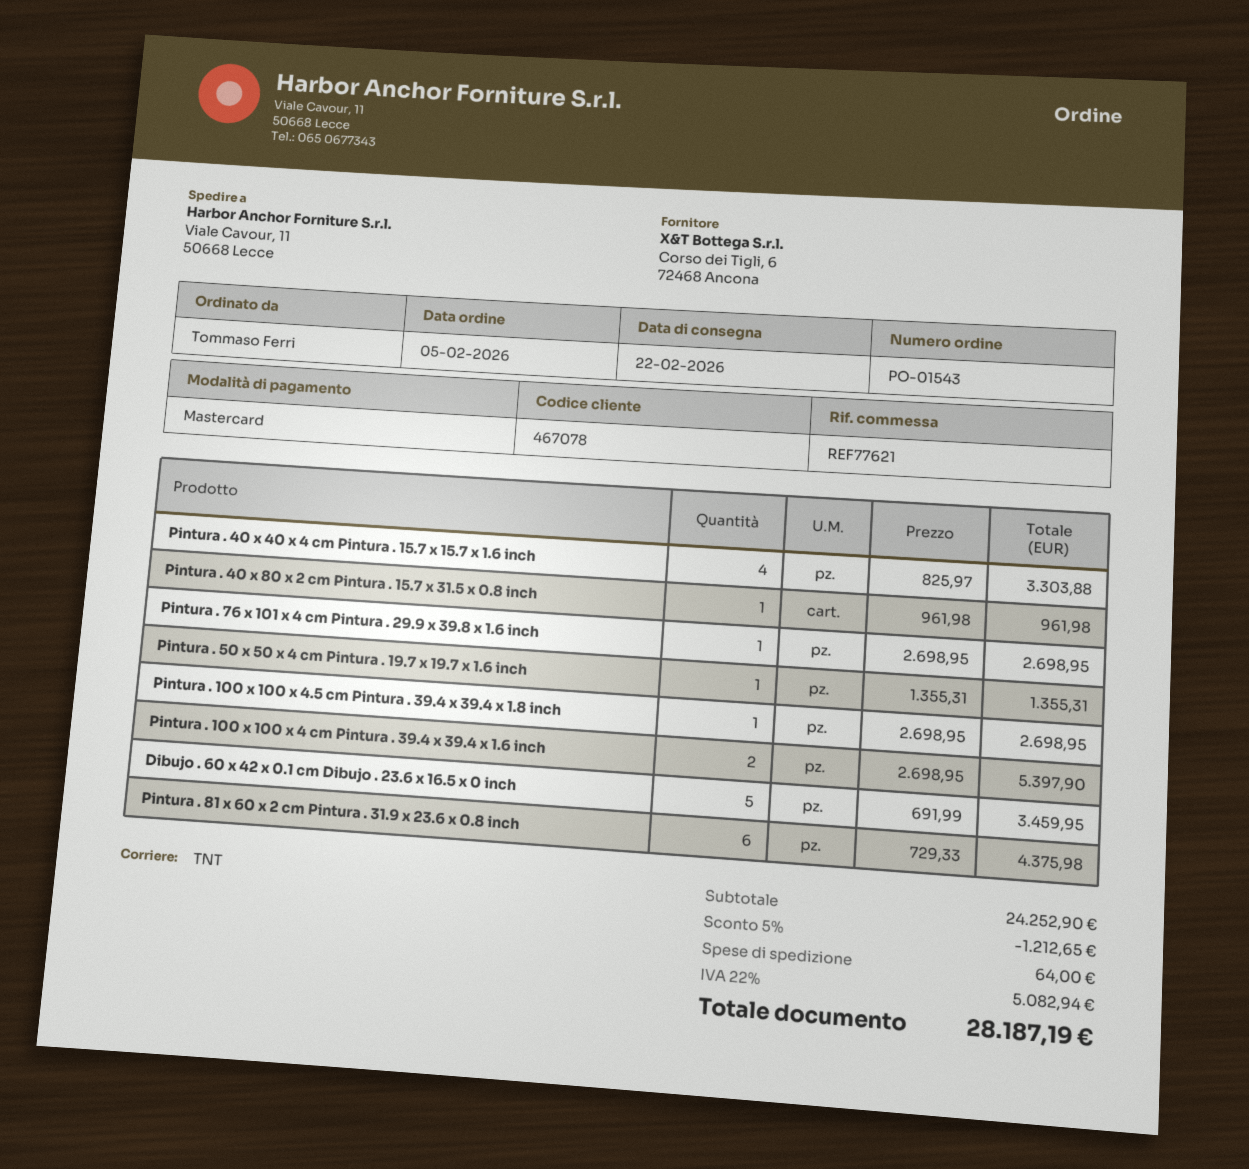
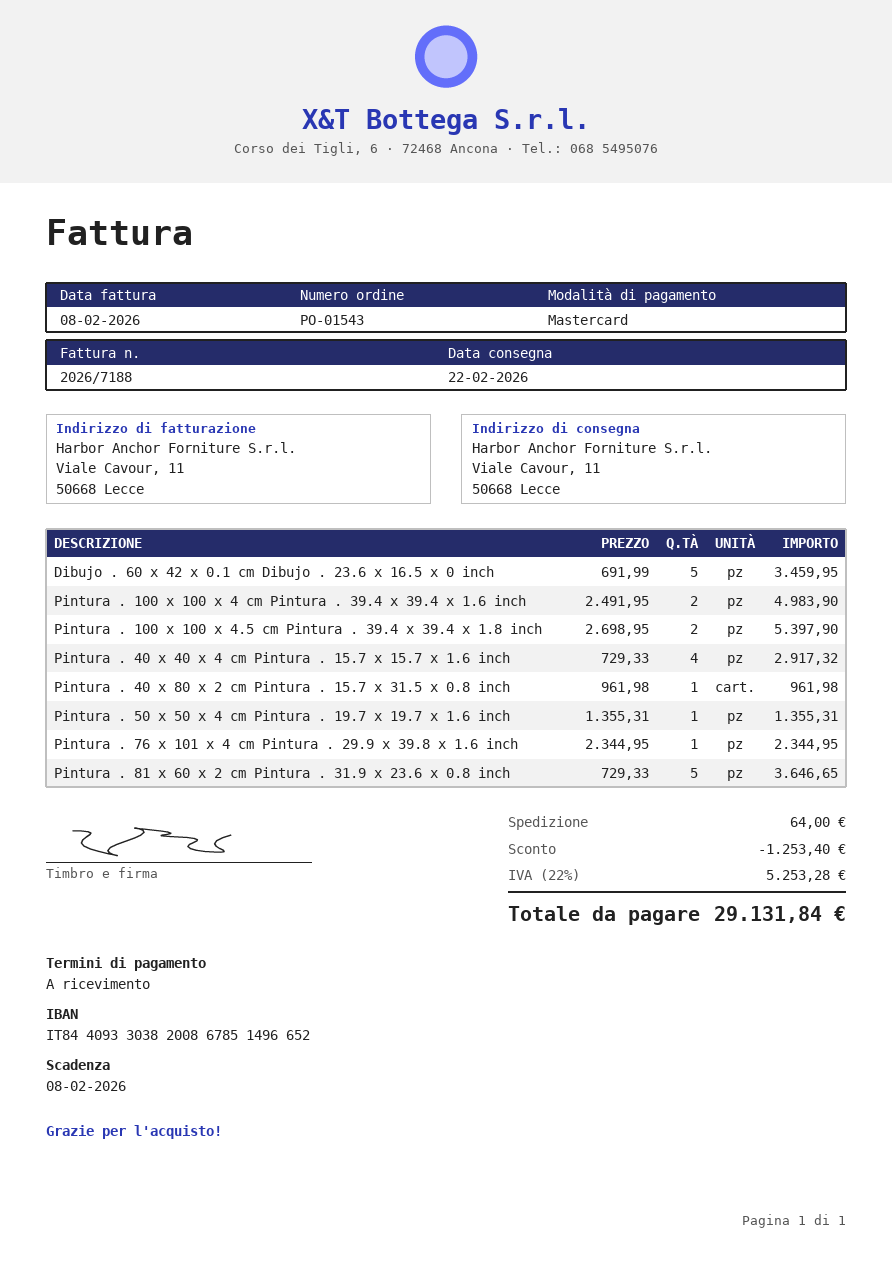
Pintura . 40 x 40 x 4 cm Pintura . 15.7 x 15.7 x 1.6 inch: 4 x 825.97 = 3303.88 -> 4 x 729.33 = 2917.32
Pintura . 76 x 101 x 4 cm Pintura . 29.9 x 39.8 x 1.6 inch: 1 x 2698.95 = 2698.95 -> 1 x 2344.95 = 2344.95
Pintura . 100 x 100 x 4.5 cm Pintura . 39.4 x 39.4 x 1.8 inch: 1 x 2698.95 = 2698.95 -> 2 x 2698.95 = 5397.90
Pintura . 100 x 100 x 4 cm Pintura . 39.4 x 39.4 x 1.6 inch: 2 x 2698.95 = 5397.90 -> 2 x 2491.95 = 4983.90
Pintura . 81 x 60 x 2 cm Pintura . 31.9 x 23.6 x 0.8 inch: 6 x 729.33 = 4375.98 -> 5 x 729.33 = 3646.65
discount: 1212.65 -> 1253.40
tax: 22% = 5082.94 -> 22% = 5253.28
total: 28187.19 -> 29131.84

